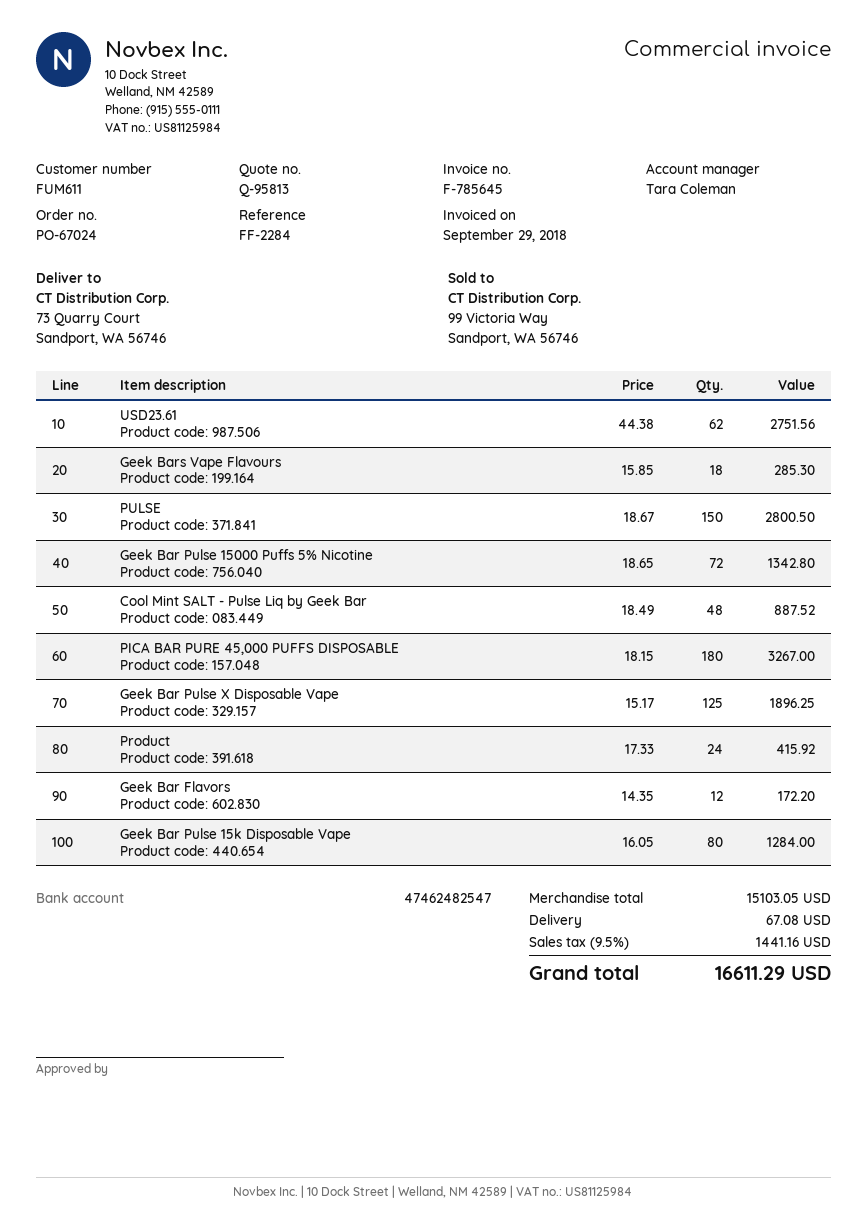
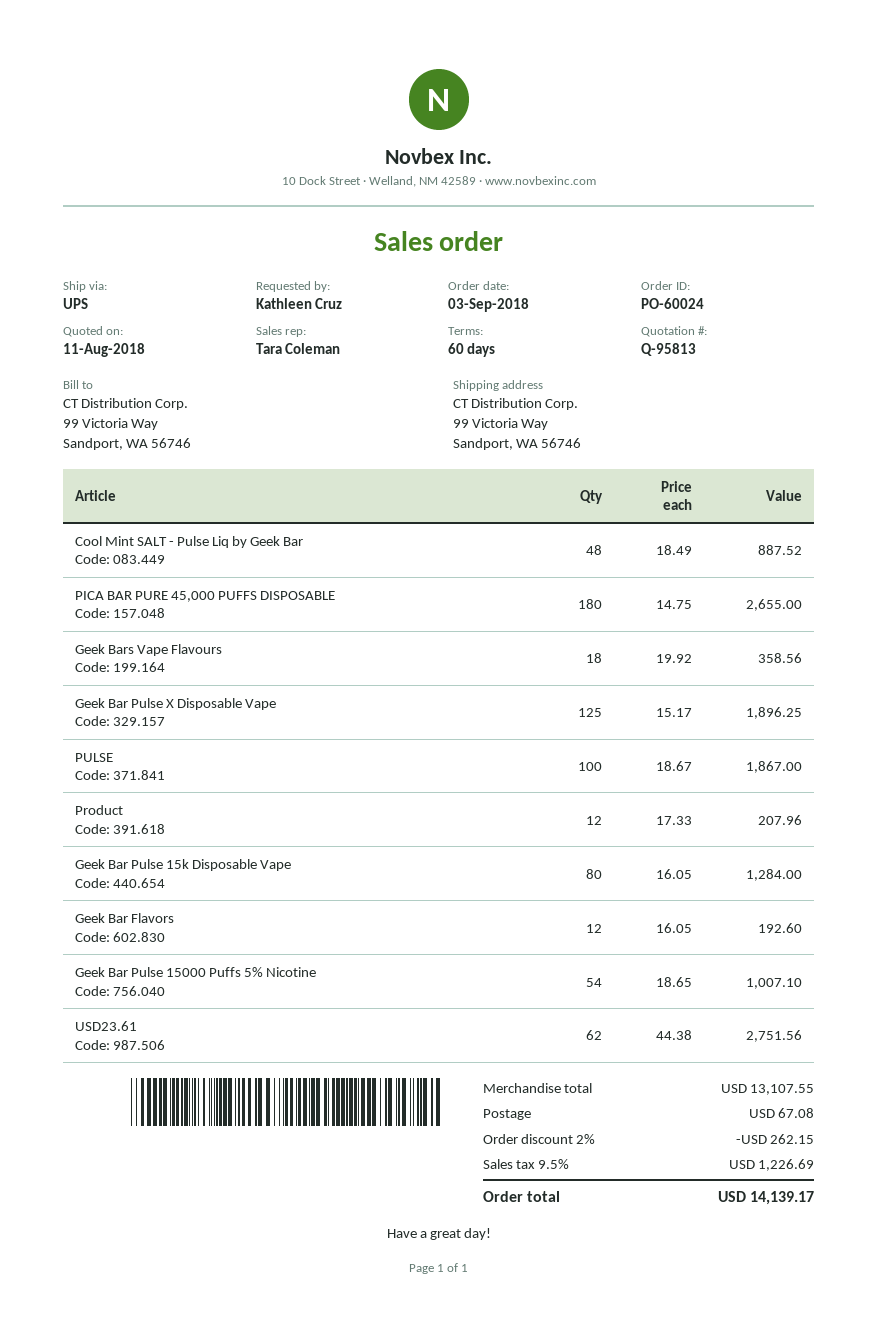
order number: PO-67024 -> PO-60024
ship to: 73 Quarry Court, Sandport, WA 56746 -> 99 Victoria Way, Sandport, WA 56746
Geek Bars Vape Flavours: 18 x 15.85 = 285.30 -> 18 x 19.92 = 358.56
PULSE: 150 x 18.67 = 2800.50 -> 100 x 18.67 = 1867.00
Geek Bar Pulse 15000 Puffs 5% Nicotine: 72 x 18.65 = 1342.80 -> 54 x 18.65 = 1007.10
PICA BAR PURE 45,000 PUFFS DISPOSABLE: 180 x 18.15 = 3267.00 -> 180 x 14.75 = 2655.00
Product: 24 x 17.33 = 415.92 -> 12 x 17.33 = 207.96
Geek Bar Flavors: 12 x 14.35 = 172.20 -> 12 x 16.05 = 192.60
subtotal: 15103.05 -> 13107.55
discount: none -> 2% = 262.15
tax: 9.5% = 1441.16 -> 9.5% = 1226.69
total: 16611.29 -> 14139.17

